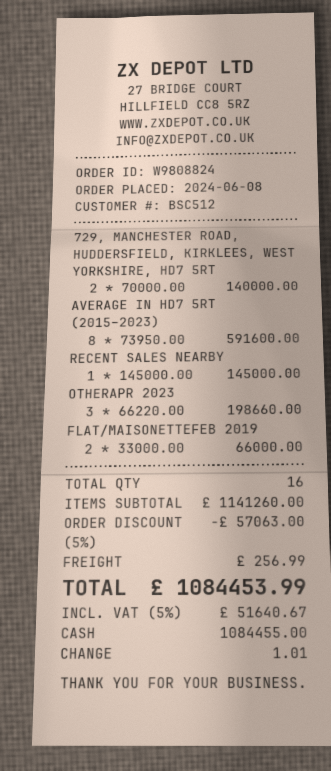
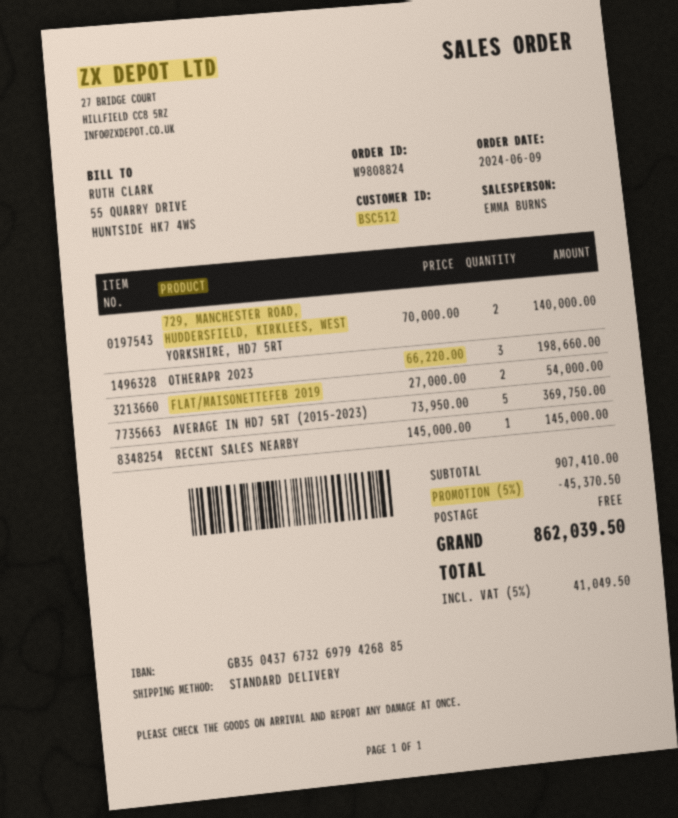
order date: 2024-06-08 -> 2024-06-09
AVERAGE IN HD7 5RT (2015–2023): 8 x 73950.00 = 591600.00 -> 5 x 73950.00 = 369750.00
FLAT/MAISONETTEFEB 2019: 2 x 33000.00 = 66000.00 -> 2 x 27000.00 = 54000.00
subtotal: 1141260.00 -> 907410.00
discount: 5% = 57063.00 -> 5% = 45370.50
shipping: 256.99 -> 0.00
tax: 5% = 51640.67 -> 5% = 41049.50
total: 1084453.99 -> 862039.50

